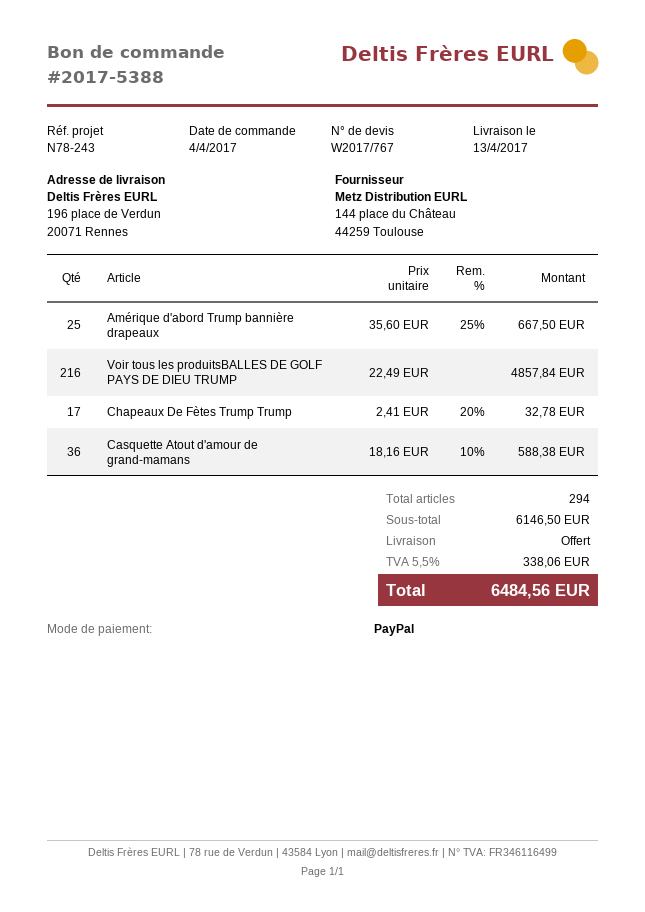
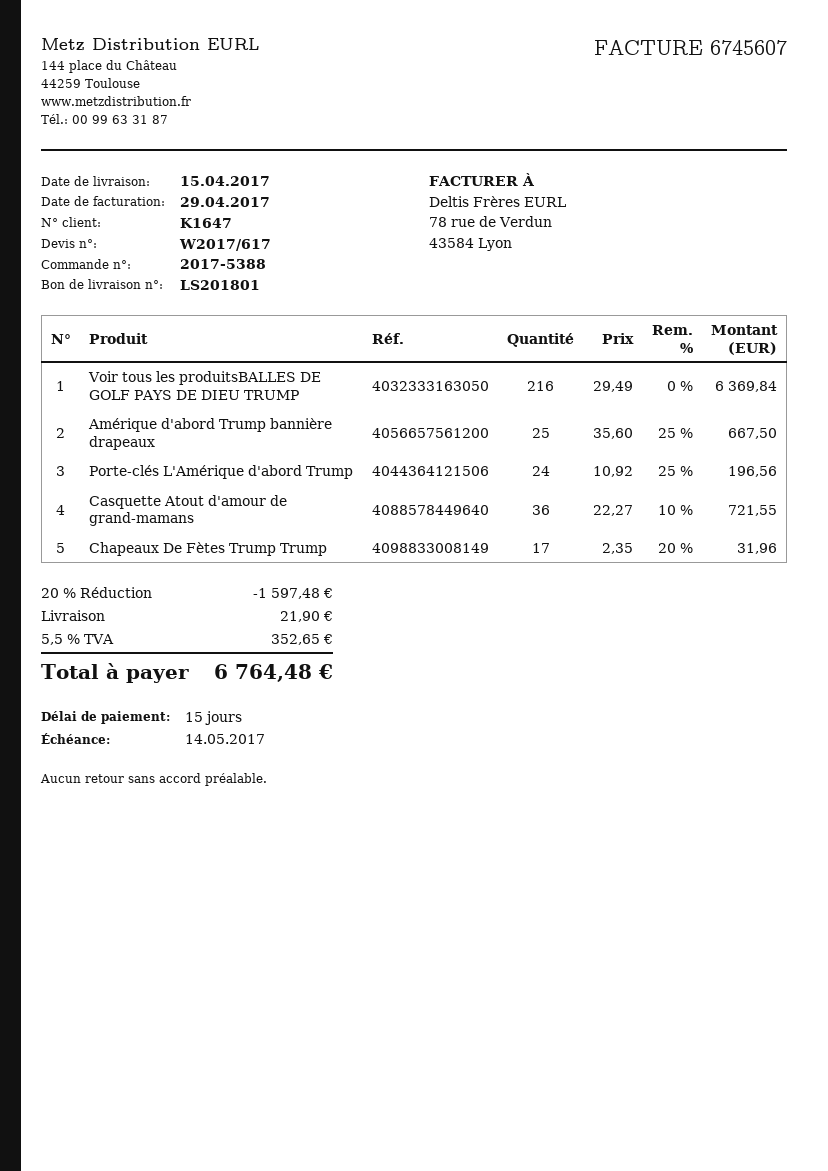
quote number: W2017/767 -> W2017/617
delivery date: 2017-04-13 -> 2017-04-15
Voir tous les produitsBALLES DE GOLF PAYS DE DIEU TRUMP: 216 x 22.49 = 4857.84 -> 216 x 29.49 = 6369.84
Chapeaux De Fètes Trump Trump: 17 x 2.41 - 20% = 32.78 -> 17 x 2.35 - 20% = 31.96
Casquette Atout d'amour de grand-mamans: 36 x 18.16 - 10% = 588.38 -> 36 x 22.27 - 10% = 721.55
Porte-clés L'Amérique d'abord Trump: none -> 24 x 10.92 - 25% = 196.56
discount: none -> 20% = 1597.48
shipping: 0.00 -> 21.90
tax: 5.5% = 338.06 -> 5.5% = 352.65
total: 6484.56 -> 6764.48

